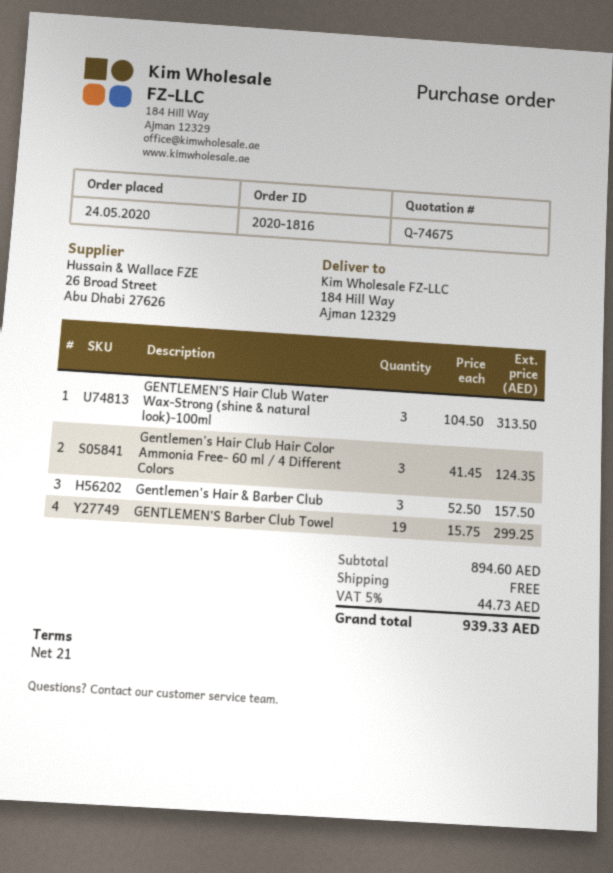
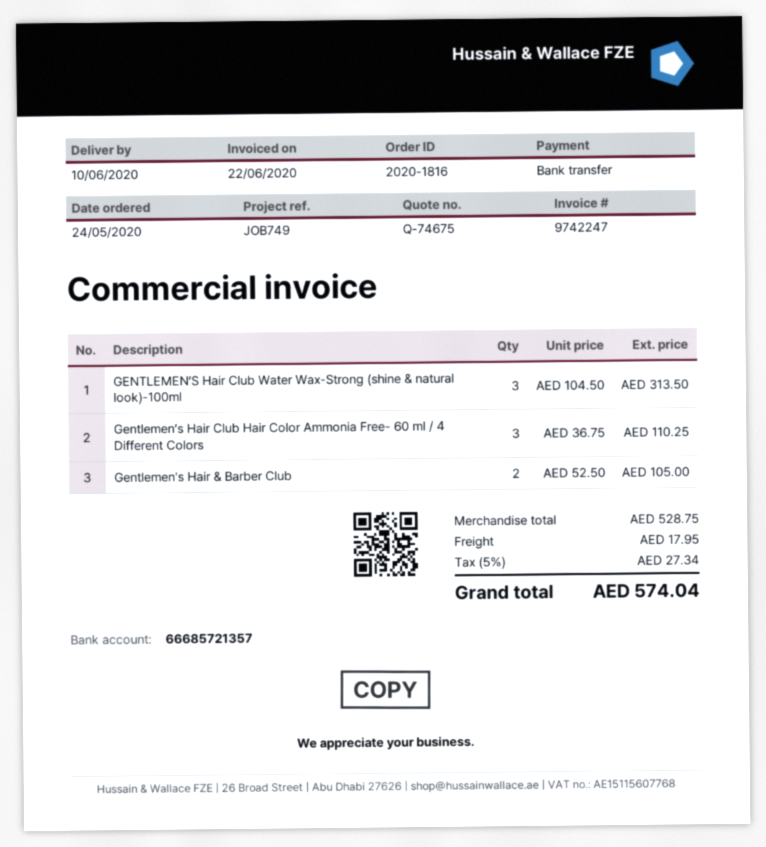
Gentlemen’s Hair Club Hair Color Ammonia Free- 60 ml / 4 Different Colors: 3 x 41.45 = 124.35 -> 3 x 36.75 = 110.25
Gentlemen's Hair & Barber Club: 3 x 52.50 = 157.50 -> 2 x 52.50 = 105.00
GENTLEMEN’S Barber Club Towel: 19 x 15.75 = 299.25 -> none
subtotal: 894.60 -> 528.75
shipping: 0.00 -> 17.95
tax: 5% = 44.73 -> 5% = 27.34
total: 939.33 -> 574.04

